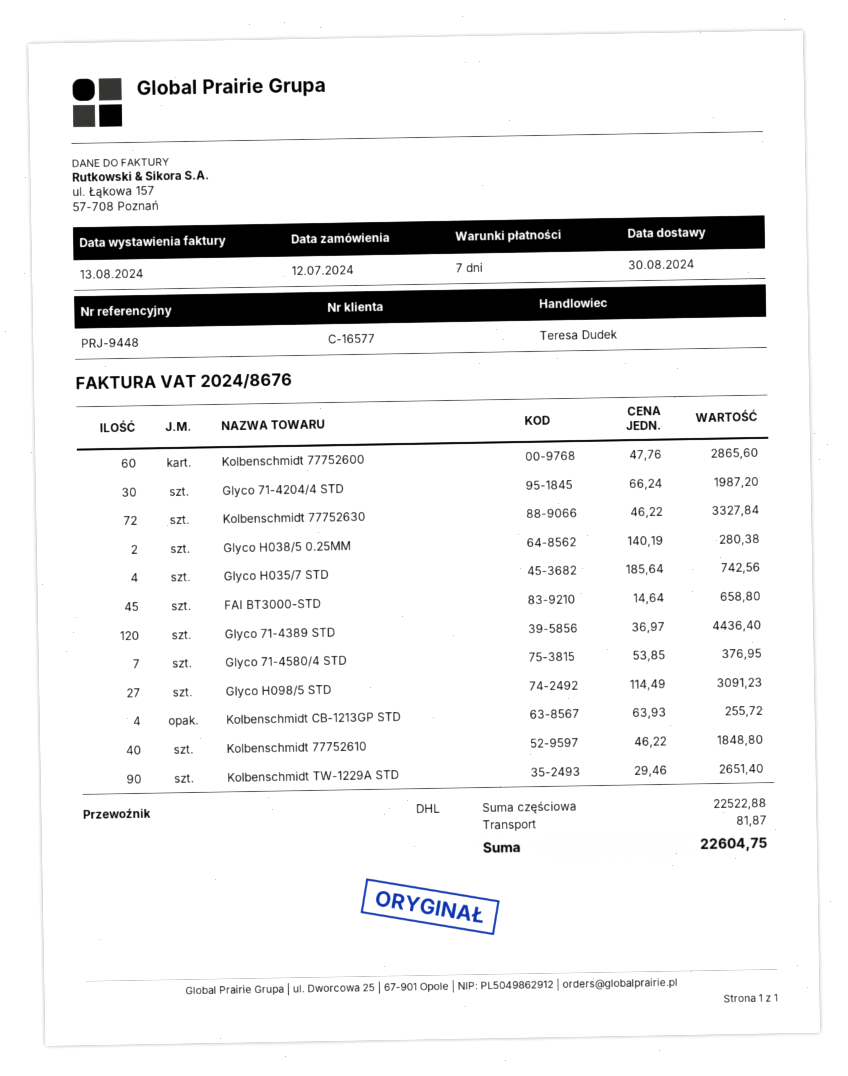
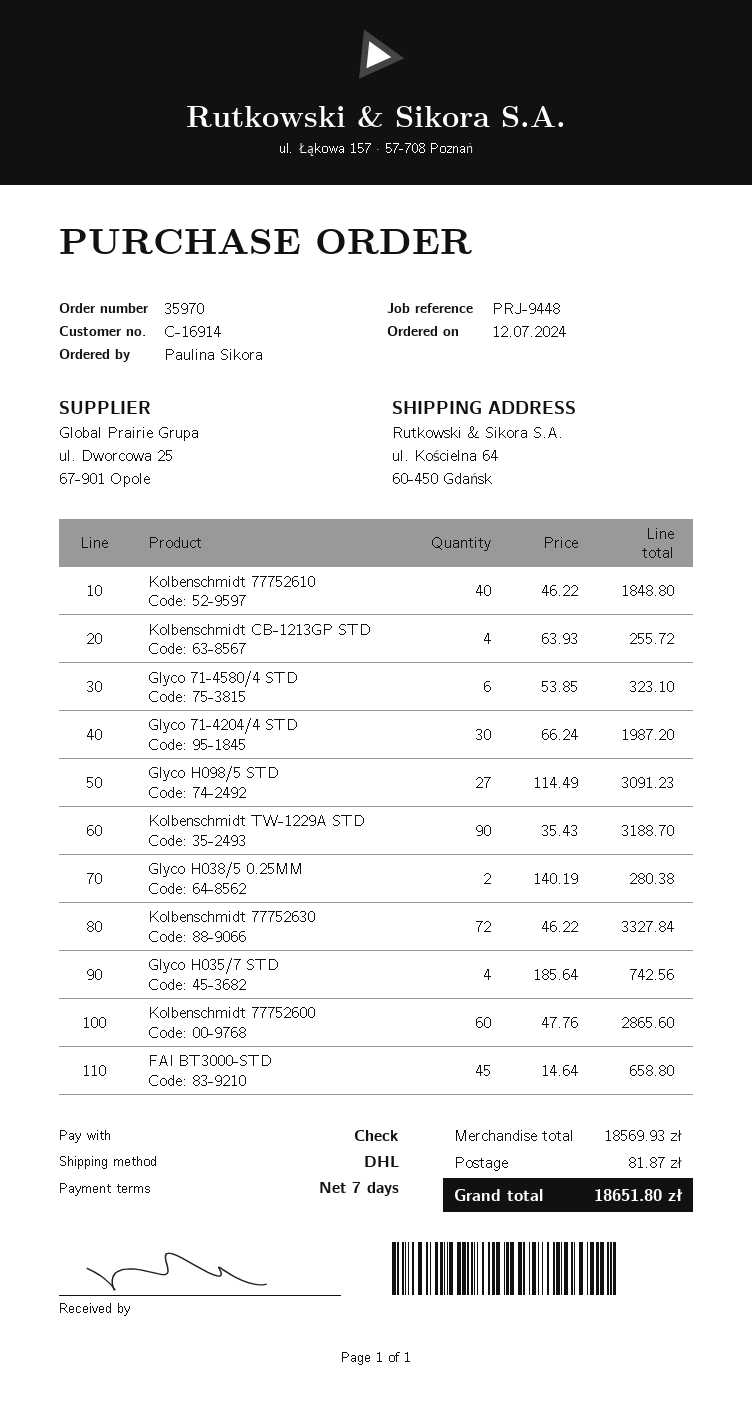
customer number: C-16577 -> C-16914
Glyco 71-4389 STD: 120 x 36.97 = 4436.40 -> none
Glyco 71-4580/4 STD: 7 x 53.85 = 376.95 -> 6 x 53.85 = 323.10
Kolbenschmidt TW-1229A STD: 90 x 29.46 = 2651.40 -> 90 x 35.43 = 3188.70
subtotal: 22522.88 -> 18569.93
total: 22604.75 -> 18651.80

